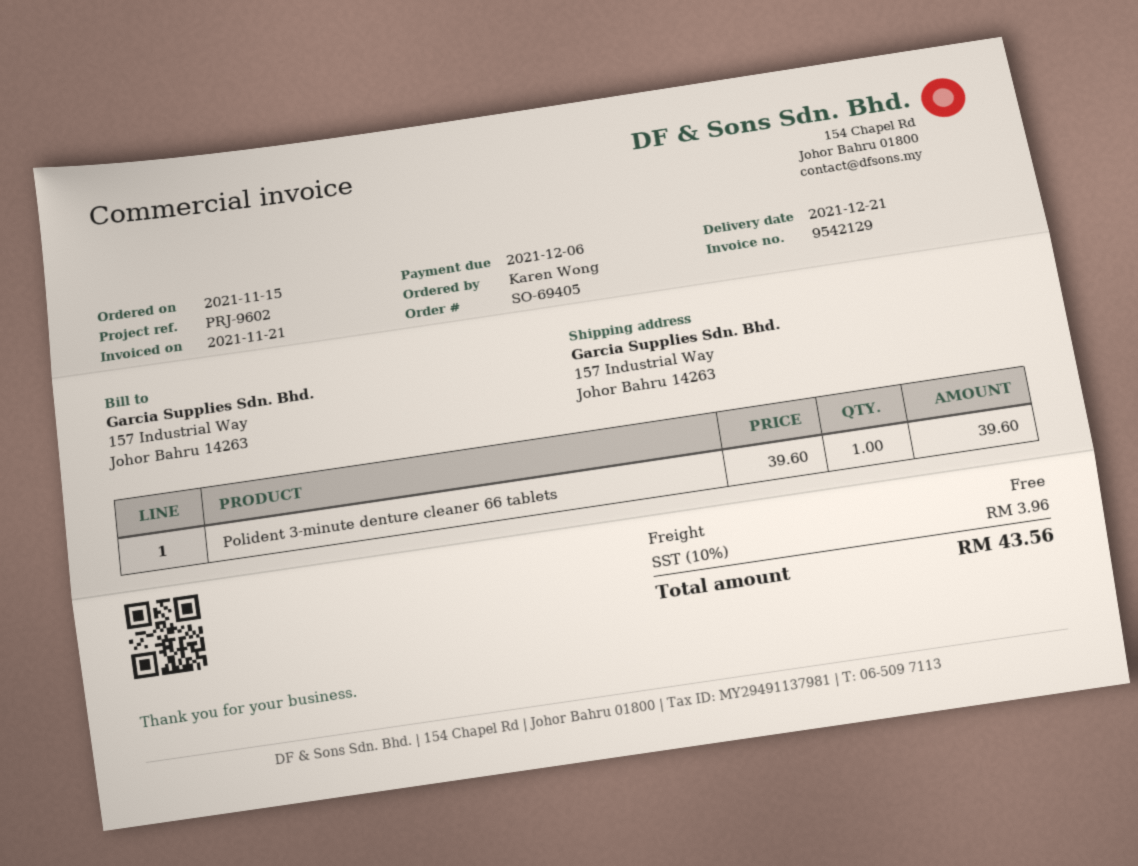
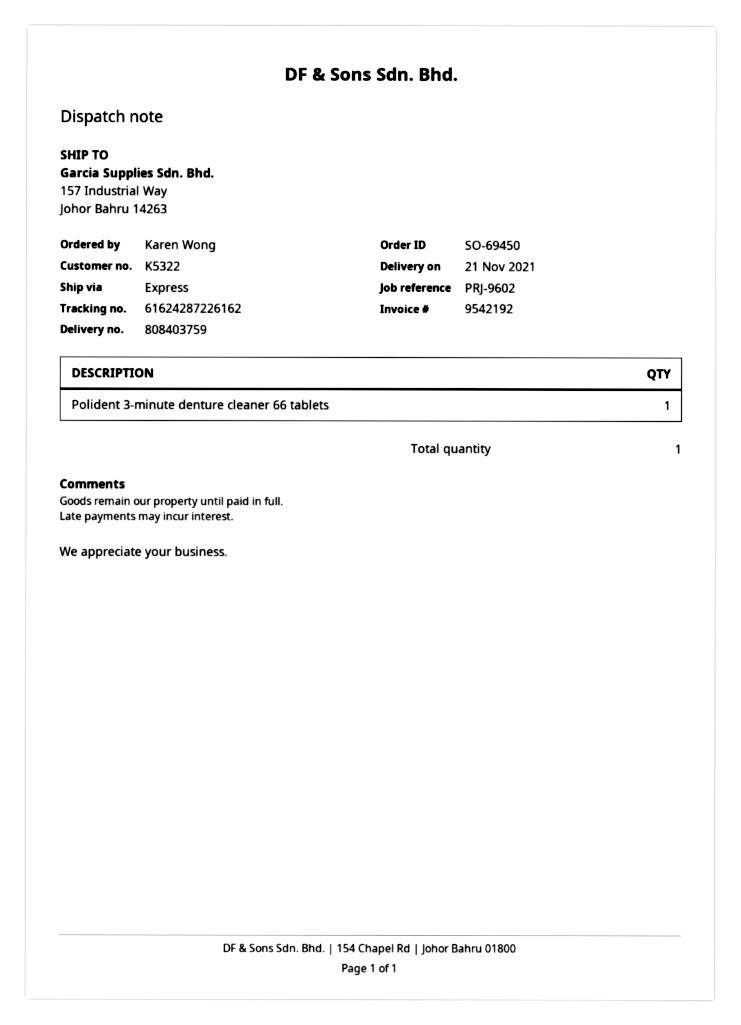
order number: SO-69405 -> SO-69450
delivery date: 2021-12-21 -> 2021-11-21
invoice number: 9542129 -> 9542192

